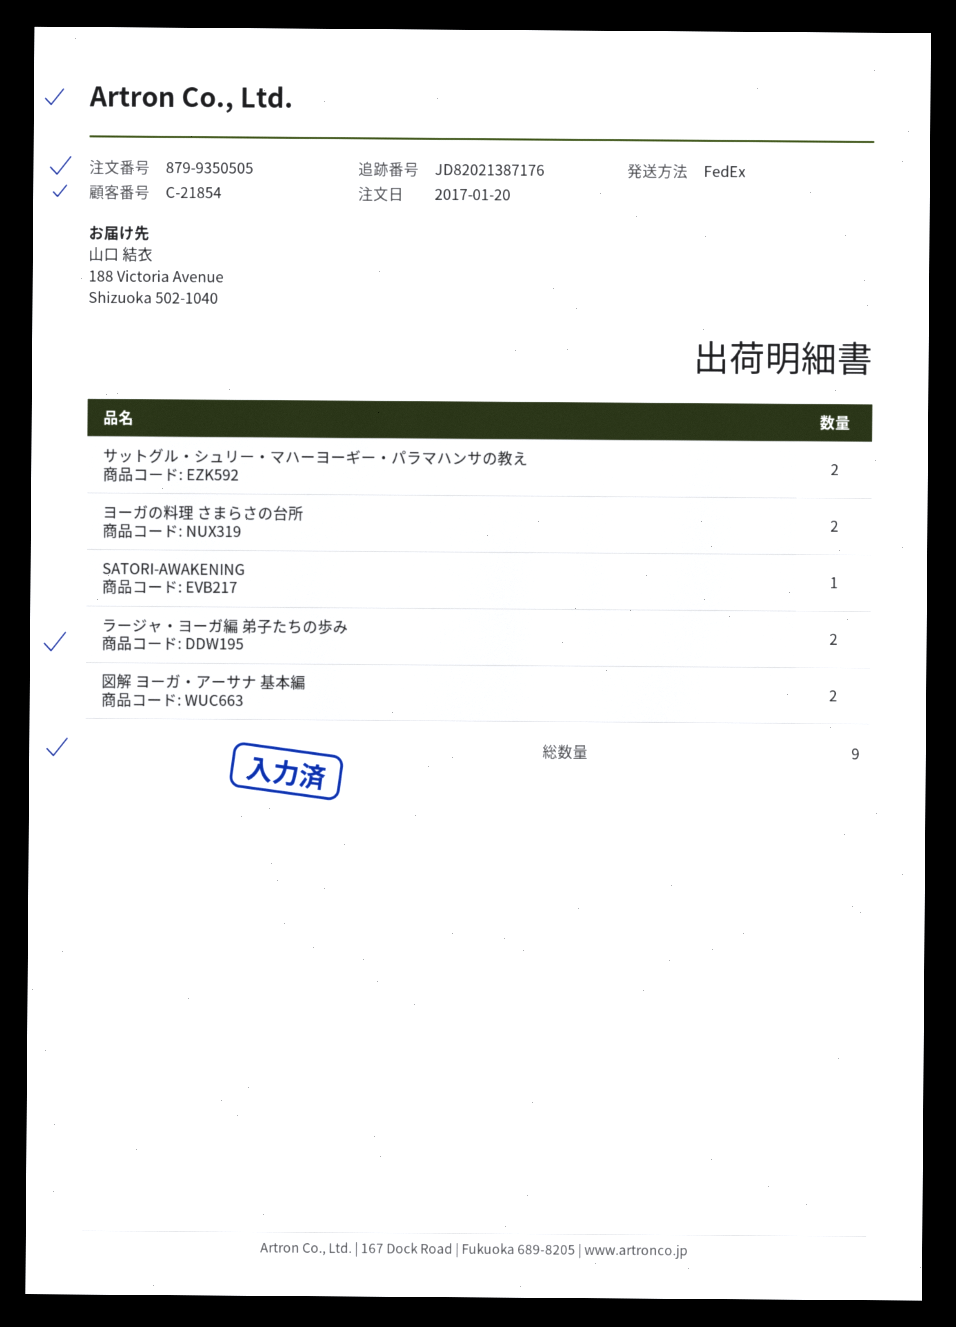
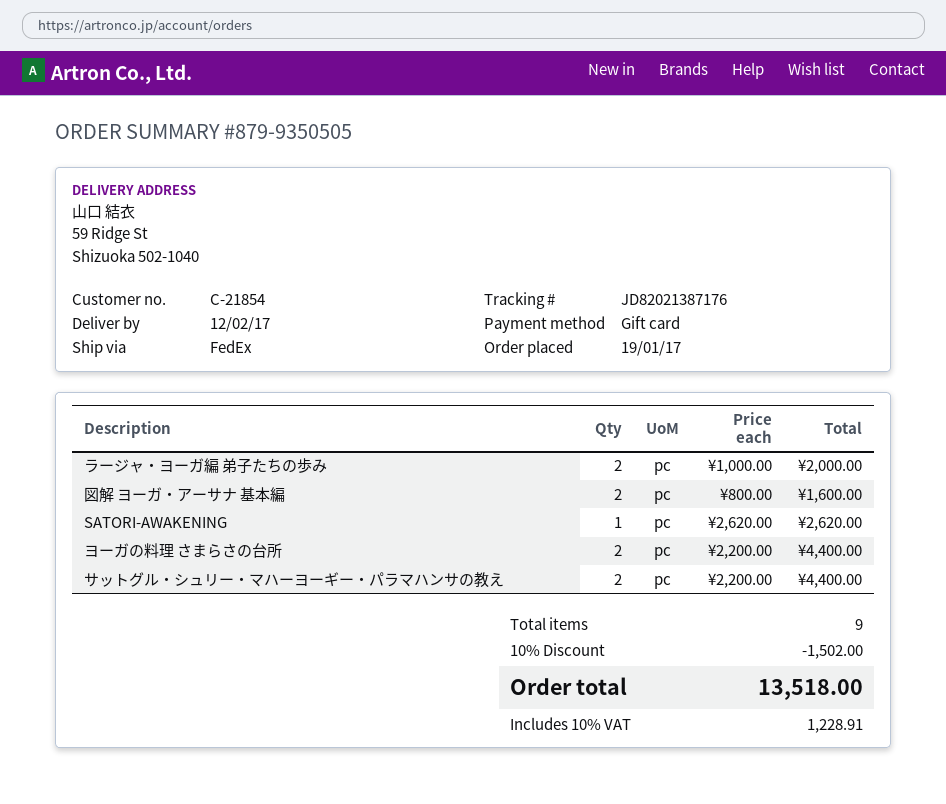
order date: 2017-01-20 -> 2017-01-19
ship to: 188 Victoria Avenue, Shizuoka 502-1040 -> 59 Ridge St, Shizuoka 502-1040

